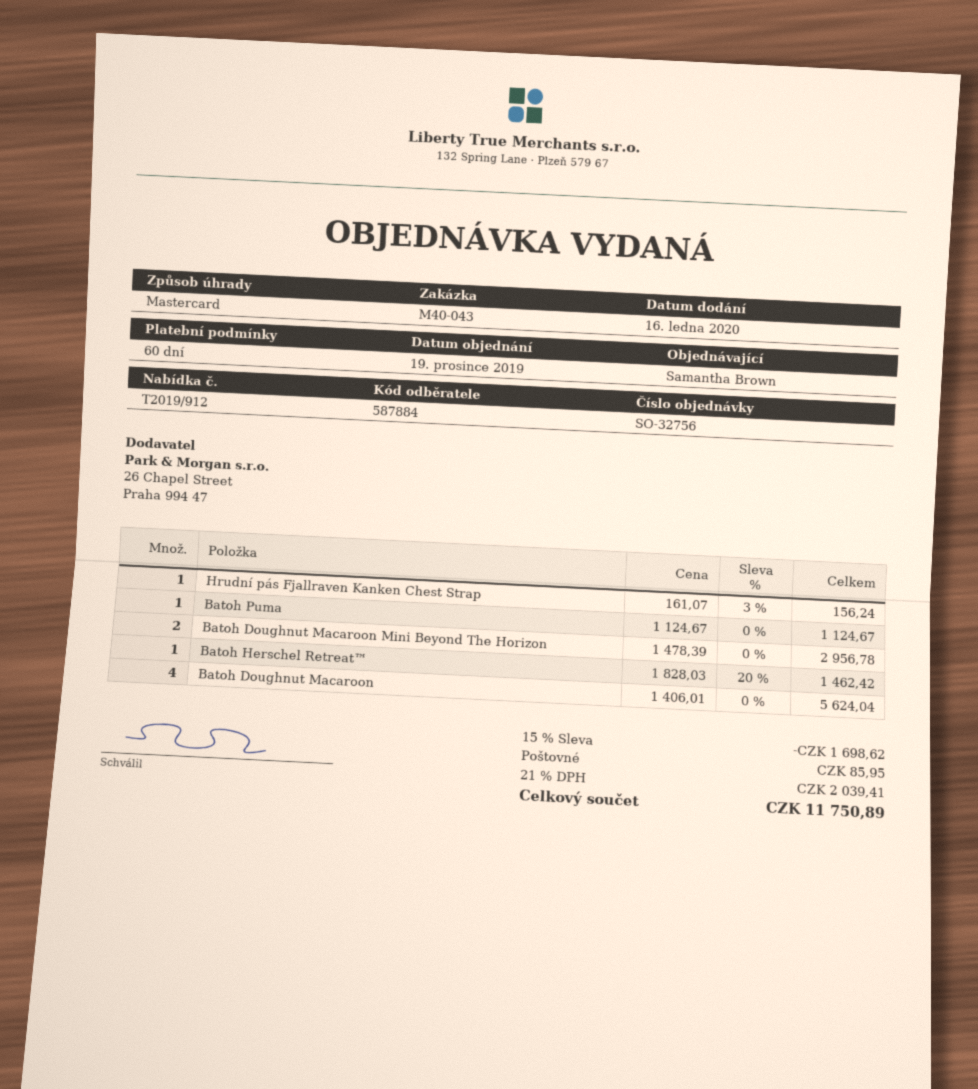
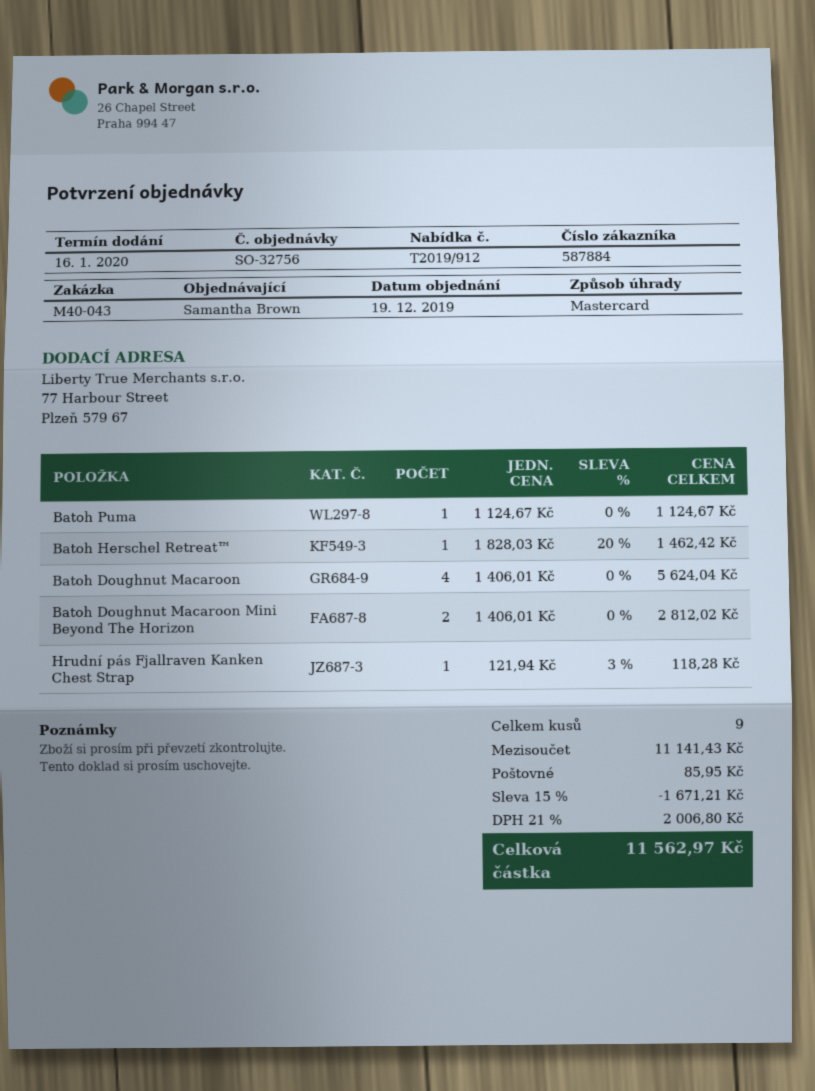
Hrudní pás Fjallraven Kanken Chest Strap: 1 x 161.07 - 3% = 156.24 -> 1 x 121.94 - 3% = 118.28
Batoh Doughnut Macaroon Mini Beyond The Horizon: 2 x 1478.39 = 2956.78 -> 2 x 1406.01 = 2812.02
discount: 15% = 1698.62 -> 15% = 1671.21
tax: 21% = 2039.41 -> 21% = 2006.80
total: 11750.89 -> 11562.97

